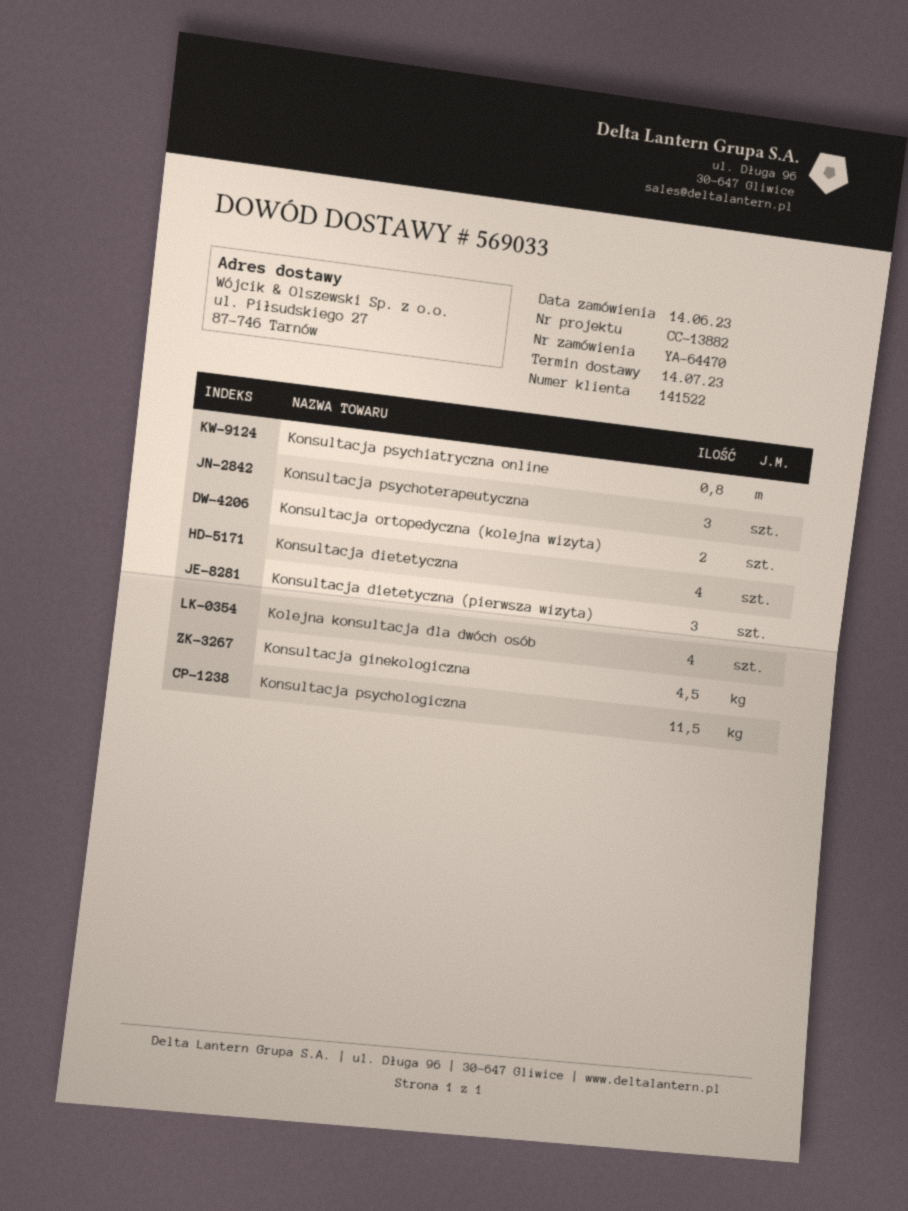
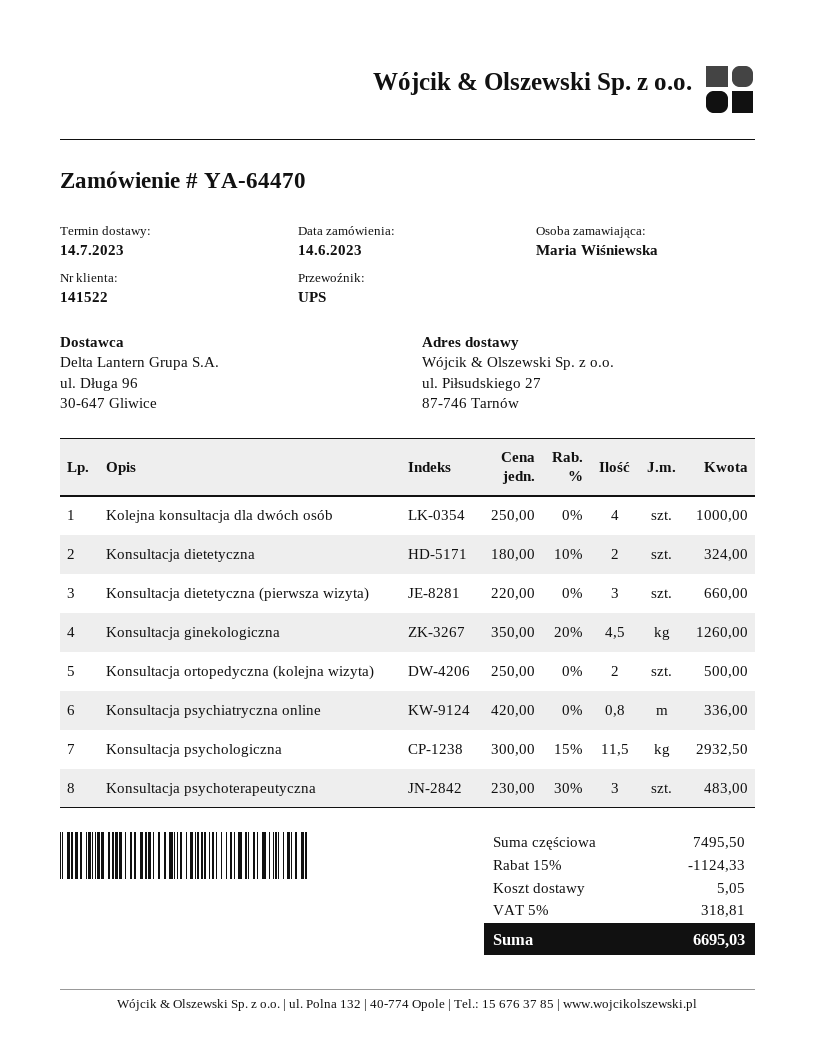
Konsultacja dietetyczna: 4 -> 2

